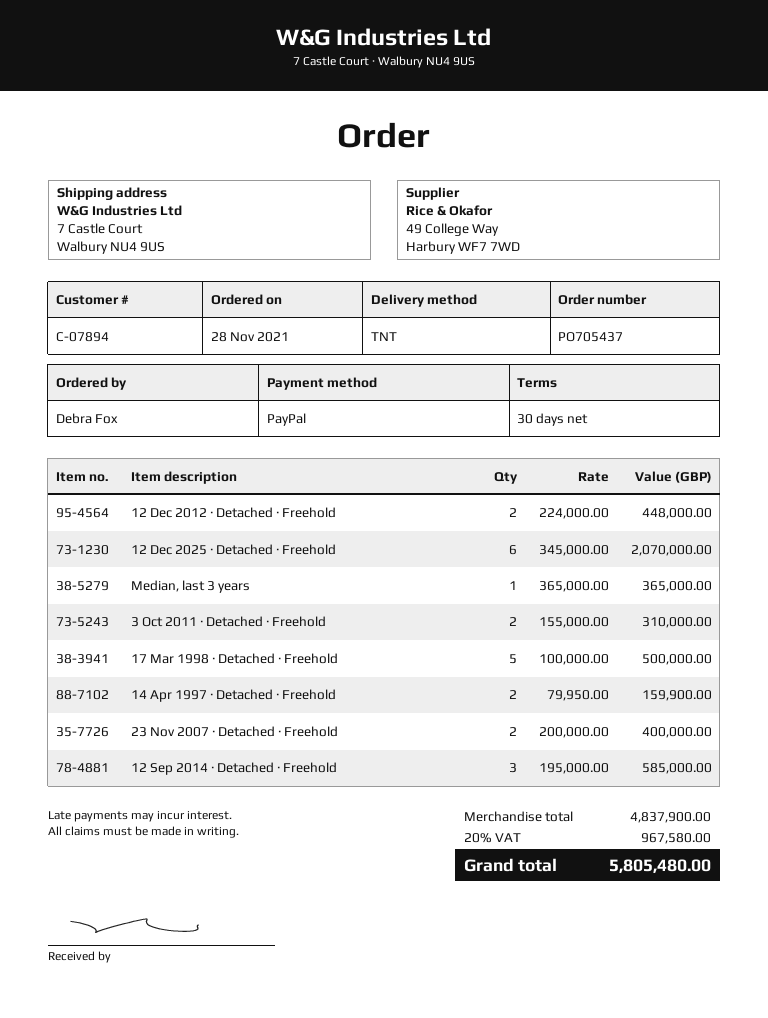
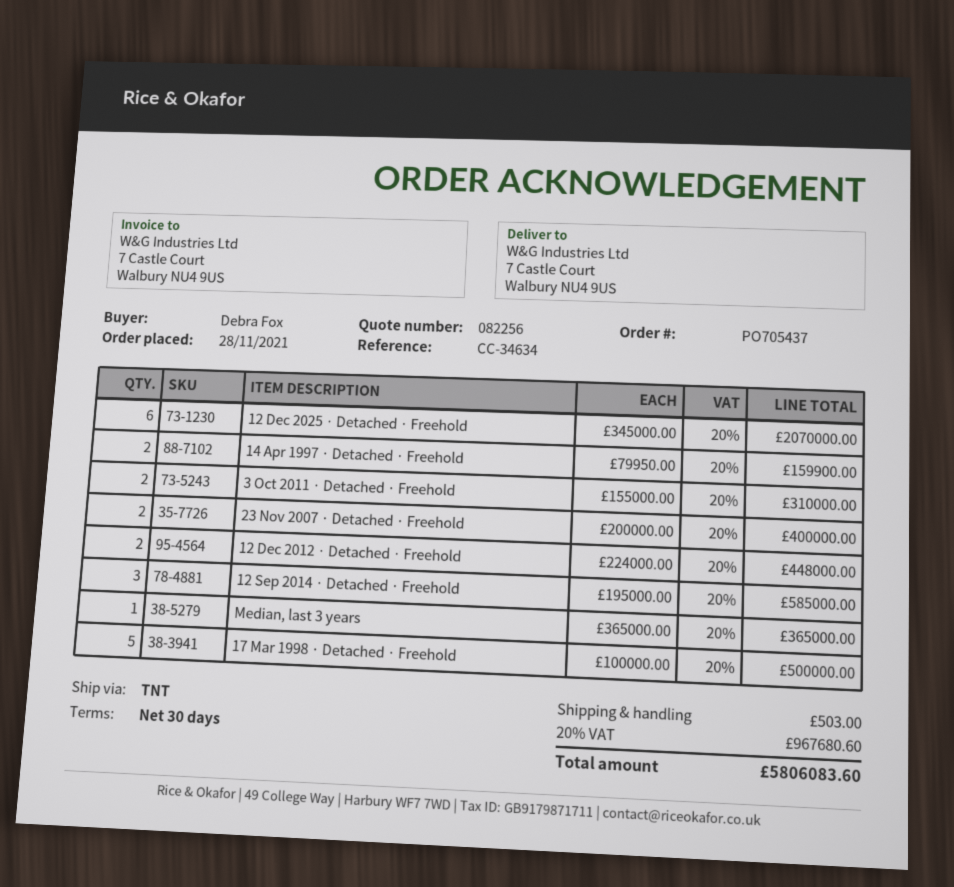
shipping: none -> 503.00
tax: 20% = 967580.00 -> 20% = 967680.60
total: 5805480.00 -> 5806083.60

